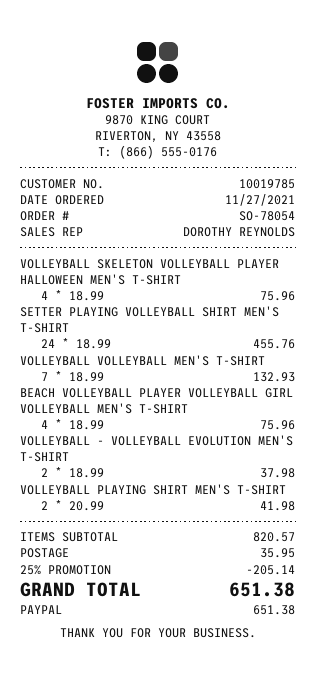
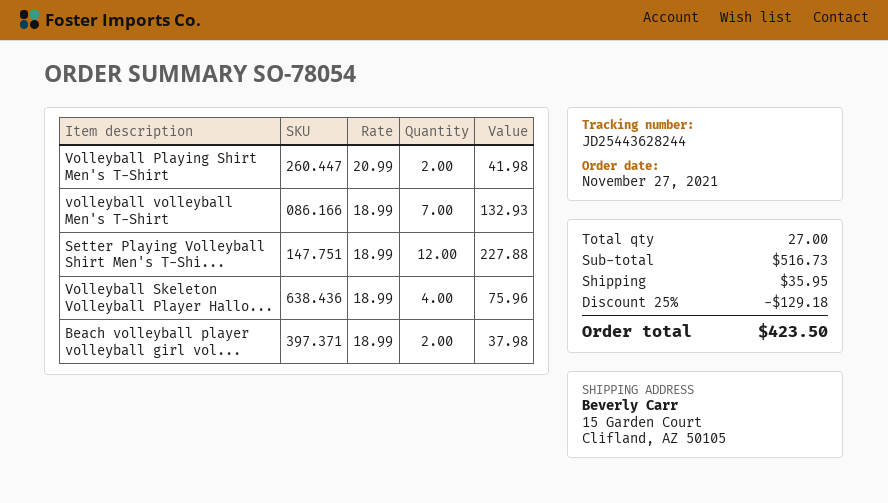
SETTER PLAYING VOLLEYBALL SHIRT MEN'S T-SHIRT: 24 x 18.99 = 455.76 -> 12 x 18.99 = 227.88
BEACH VOLLEYBALL PLAYER VOLLEYBALL GIRL VOLLEYBALL MEN'S T-SHIRT: 4 x 18.99 = 75.96 -> 2 x 18.99 = 37.98
VOLLEYBALL - VOLLEYBALL EVOLUTION MEN'S T-SHIRT: 2 x 18.99 = 37.98 -> none
subtotal: 820.57 -> 516.73
discount: 25% = 205.14 -> 25% = 129.18
total: 651.38 -> 423.50

